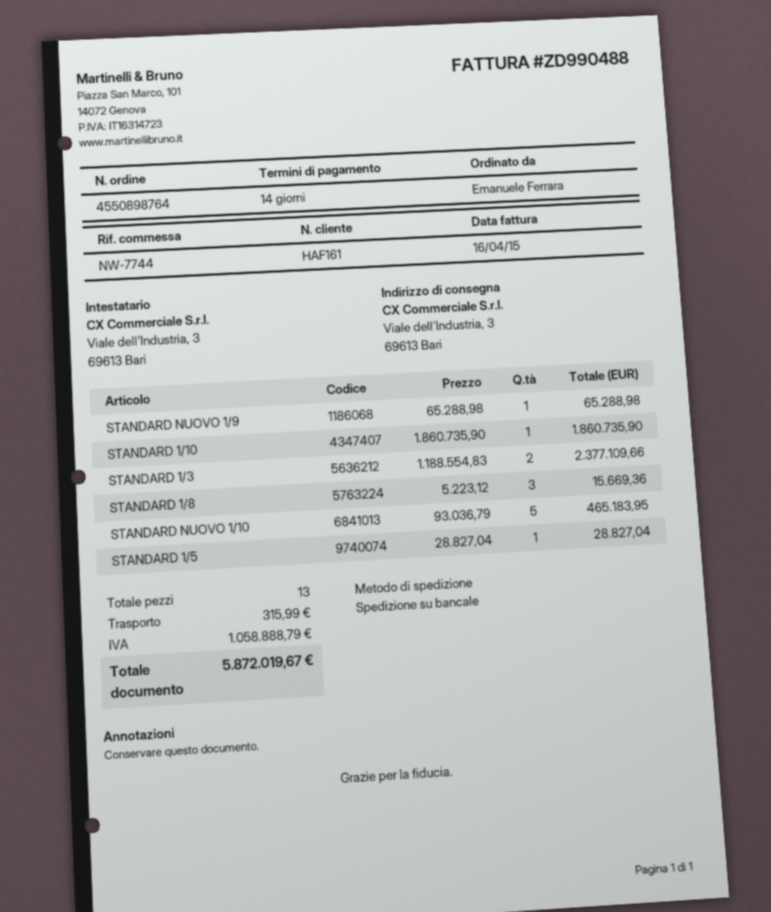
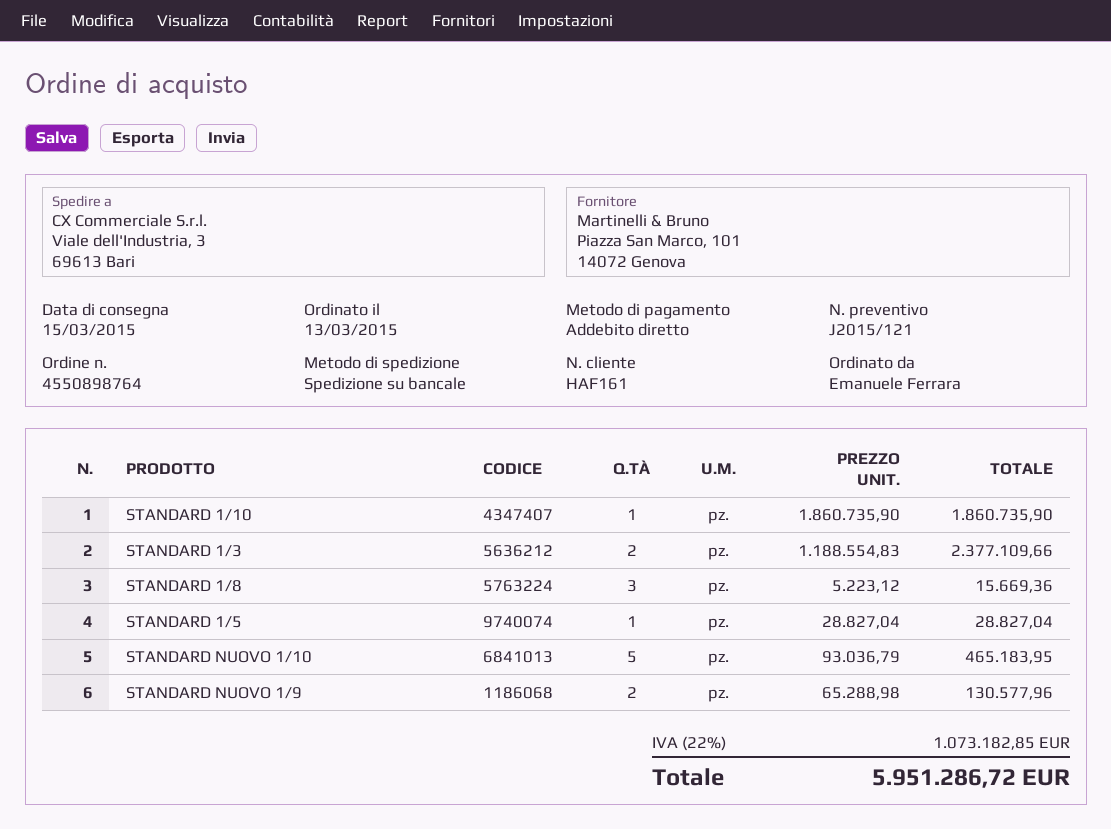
STANDARD NUOVO 1/9: 1 x 65288.98 = 65288.98 -> 2 x 65288.98 = 130577.96
shipping: 315.99 -> none
tax: 1058888.79 -> 1073182.85
total: 5872019.67 -> 5951286.72

